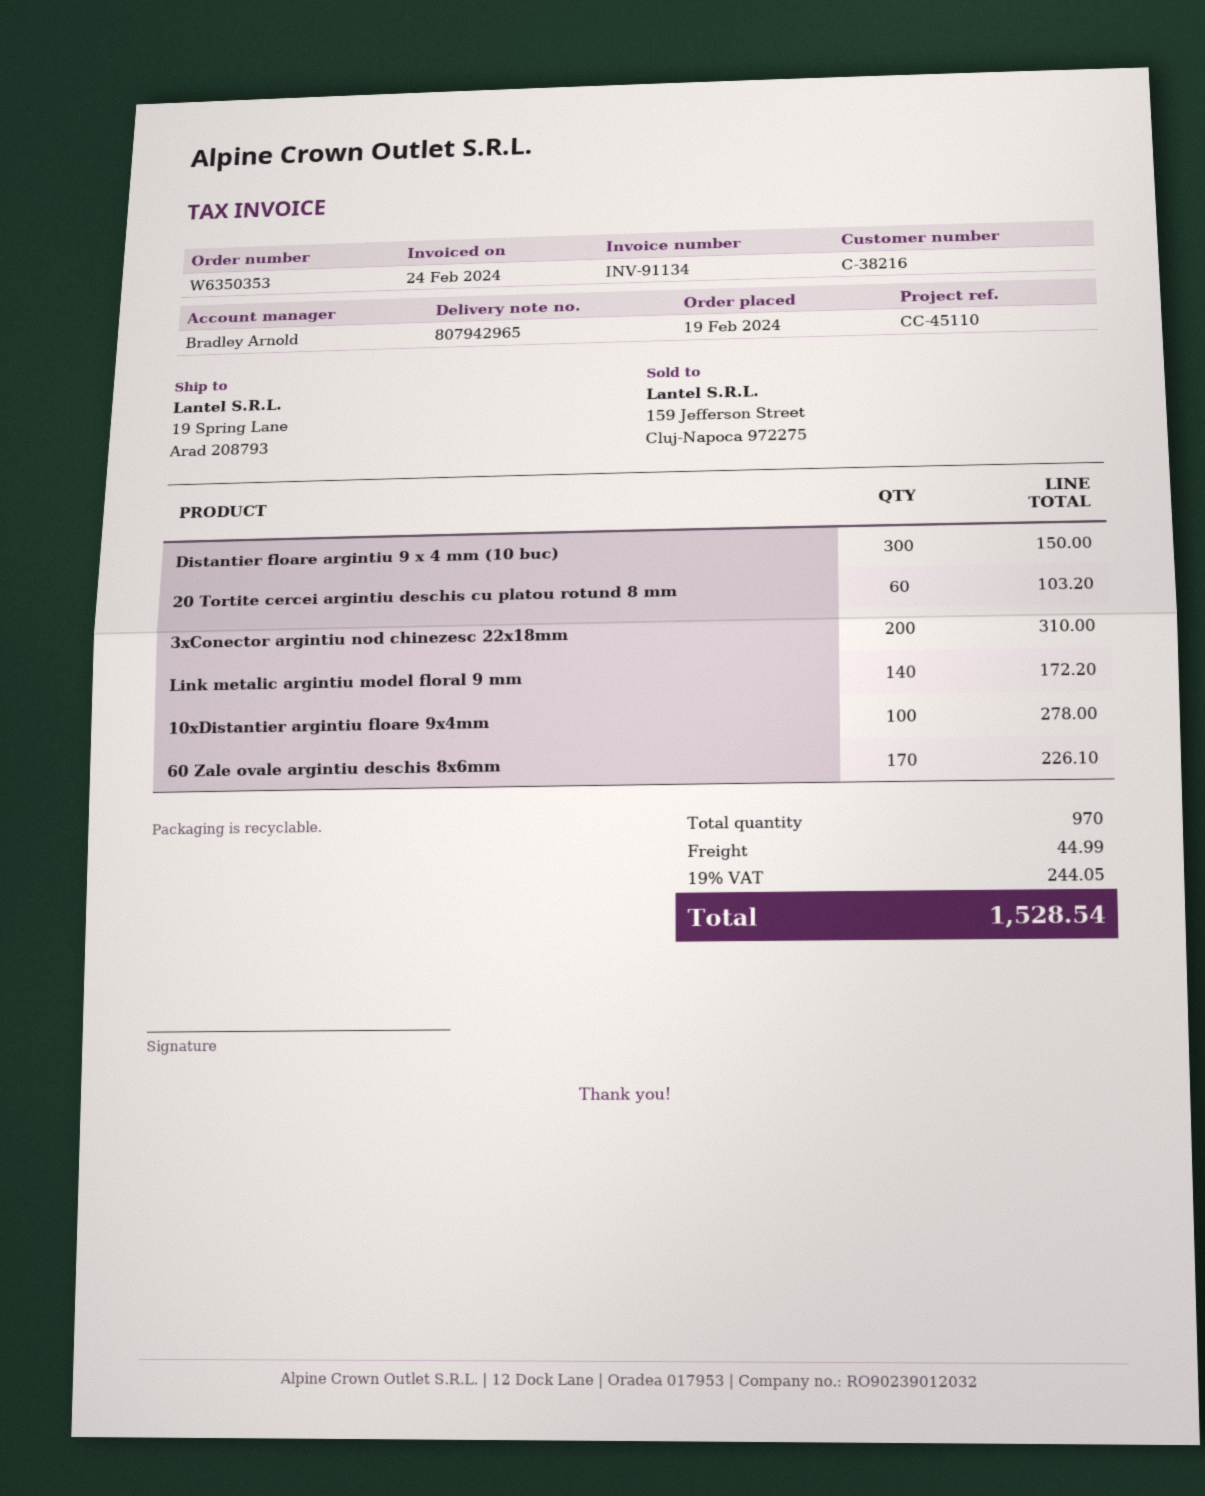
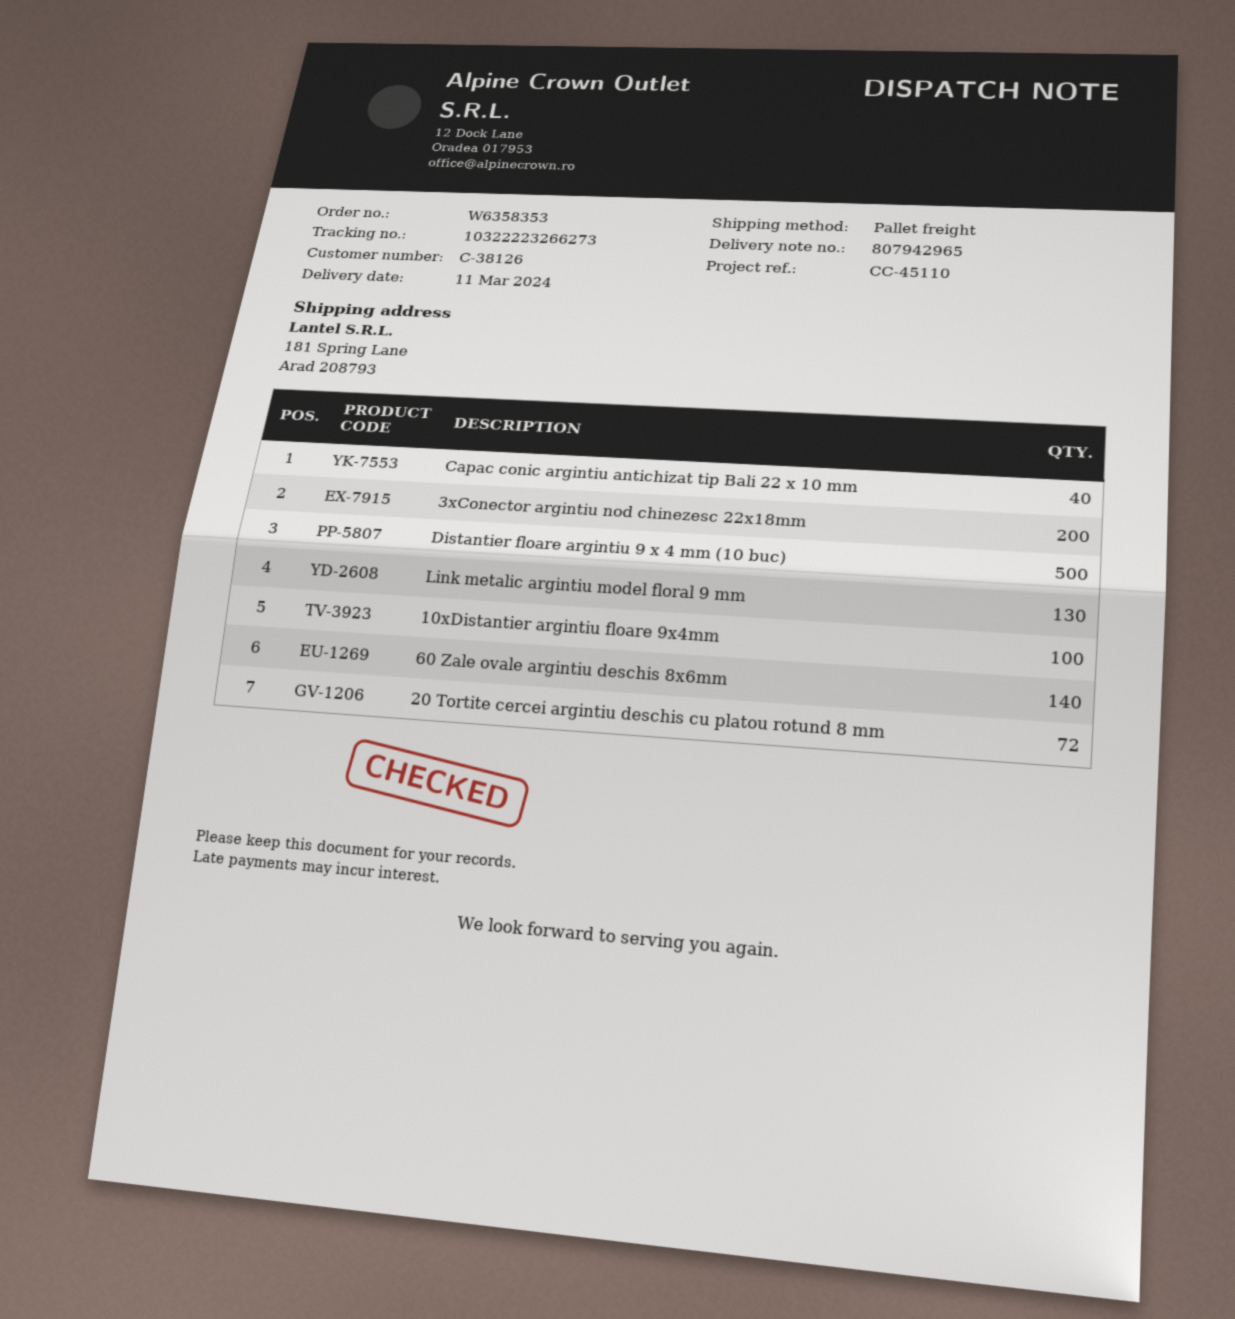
order number: W6350353 -> W6358353
customer number: C-38216 -> C-38126
ship to: 19 Spring Lane, Arad 208793 -> 181 Spring Lane, Arad 208793
Distantier floare argintiu 9 x 4 mm (10 buc): 300 -> 500
20 Tortite cercei argintiu deschis cu platou rotund 8 mm: 60 -> 72
Link metalic argintiu model floral 9 mm: 140 -> 130
60 Zale ovale argintiu deschis 8x6mm: 170 -> 140
Capac conic argintiu antichizat tip Bali 22 x 10 mm: none -> 40

